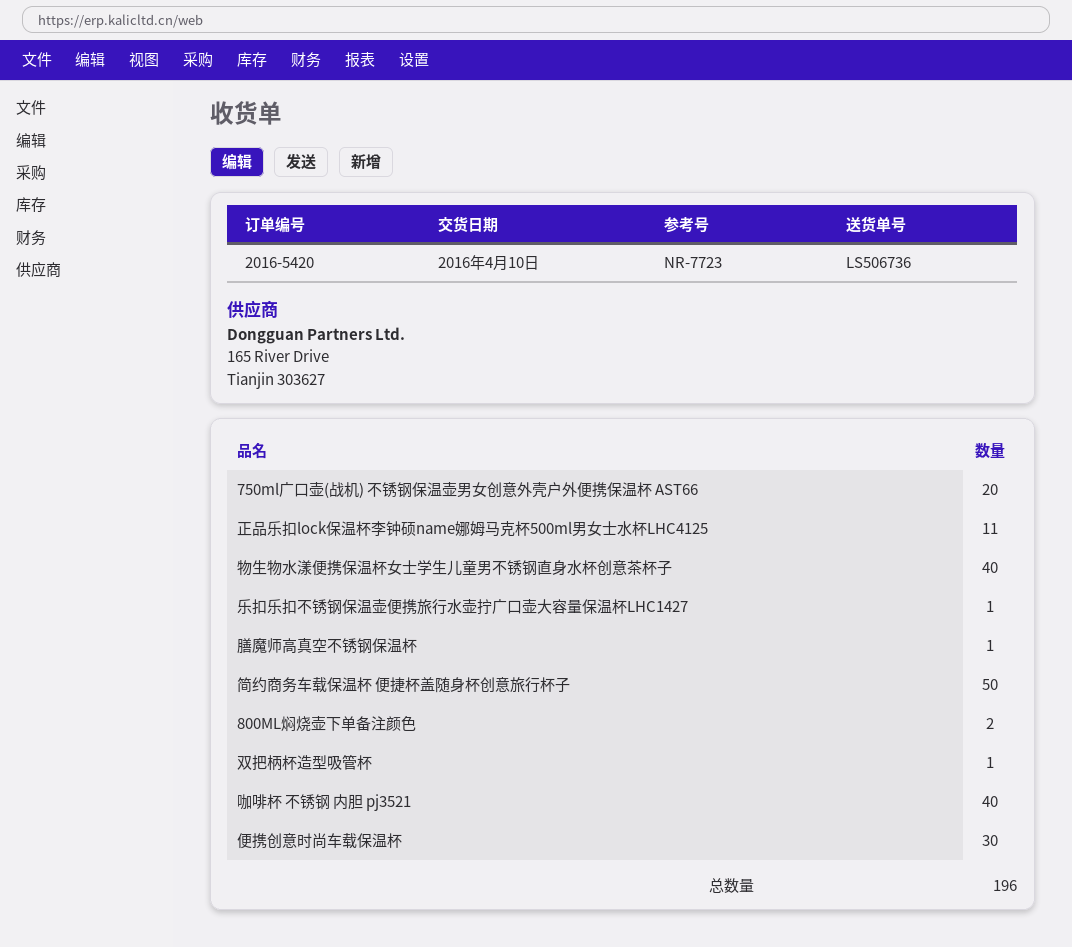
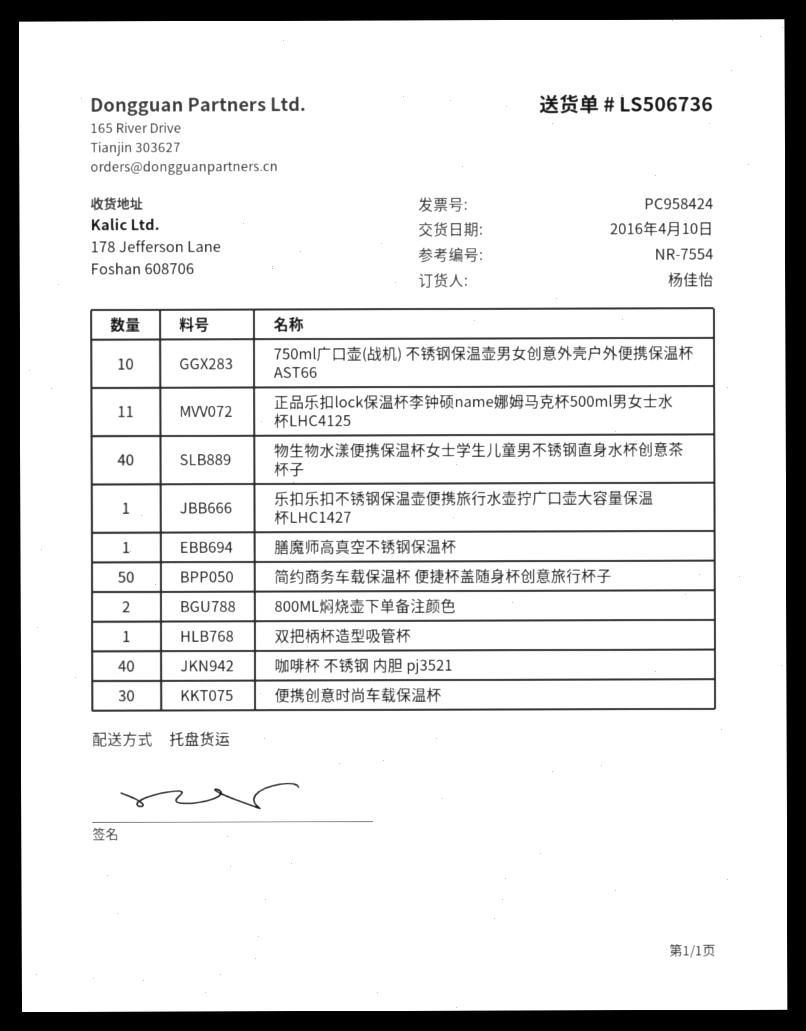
reference: NR-7723 -> NR-7554
750ml广口壶(战机) 不锈钢保温壶男女创意外壳户外便携保温杯 AST66: 20 -> 10

